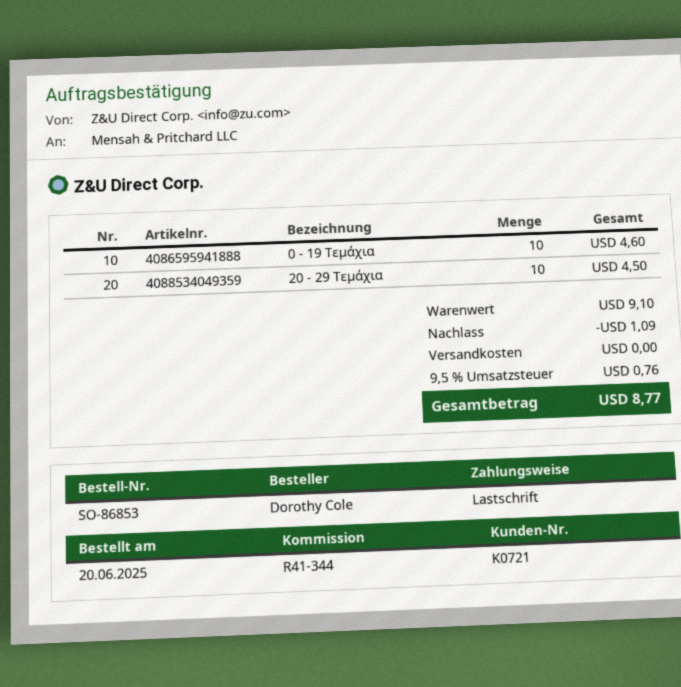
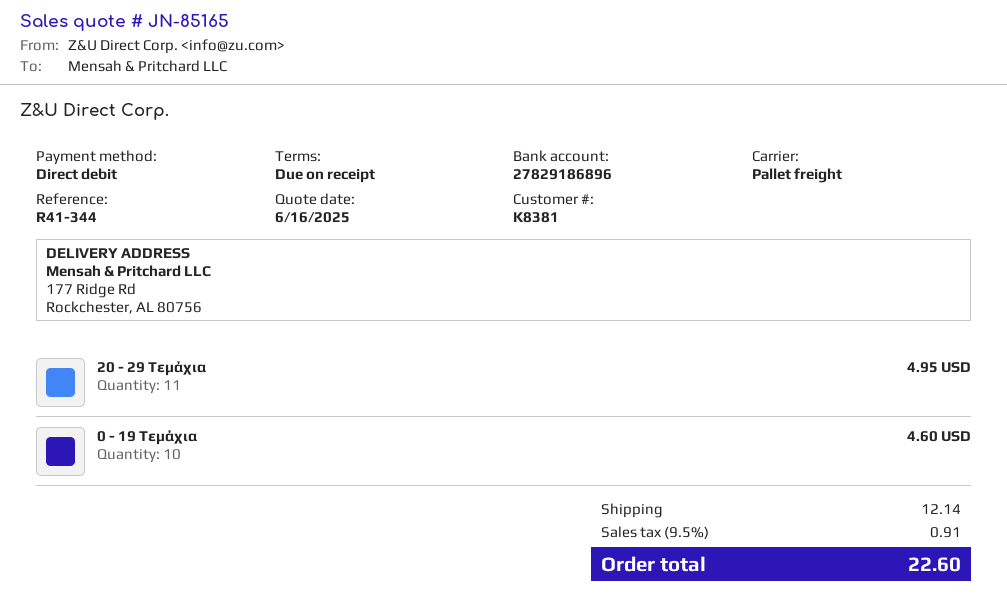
customer number: K0721 -> K8381
20 - 29 Τεμάχια: 10 for 4.50 -> 11 for 4.95
discount: 1.09 -> none
shipping: 0.00 -> 12.14
tax: 9.5% = 0.76 -> 9.5% = 0.91
total: 8.77 -> 22.60

